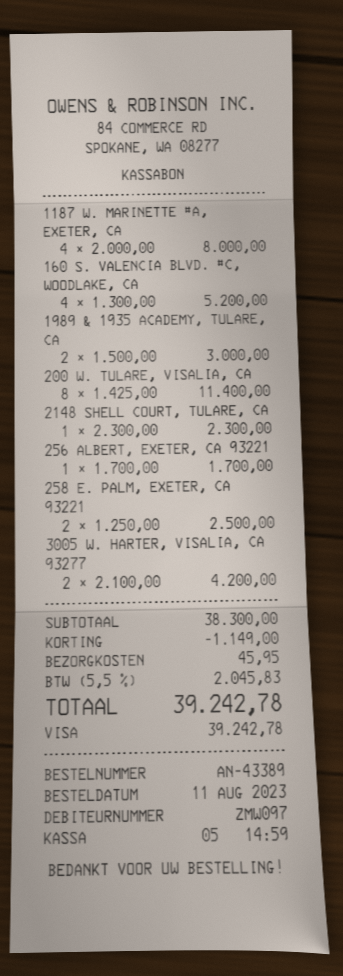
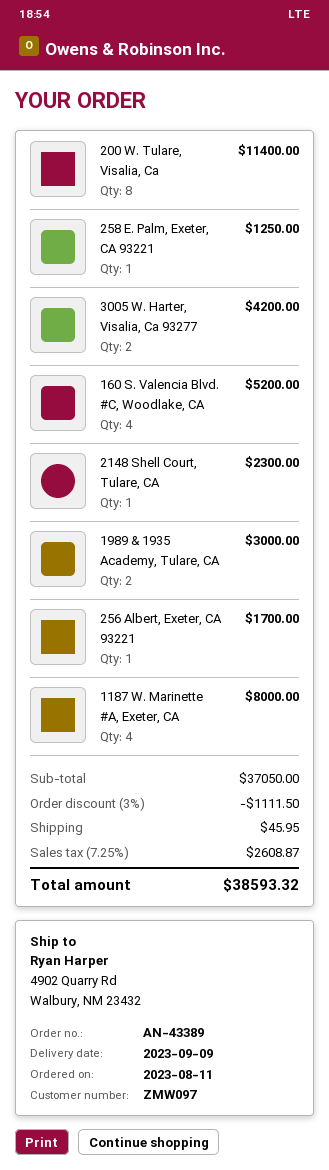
258 E. PALM, EXETER, CA 93221: 2 for 2500.00 -> 1 for 1250.00
subtotal: 38300.00 -> 37050.00
discount: 1149.00 -> 1111.50
tax: 5.5% = 2045.83 -> 7.25% = 2608.87
total: 39242.78 -> 38593.32

